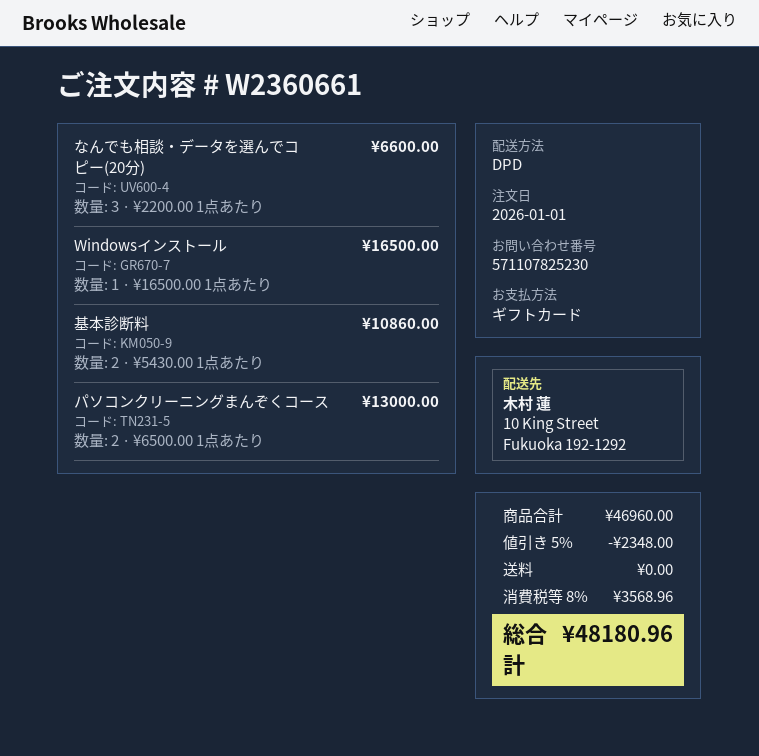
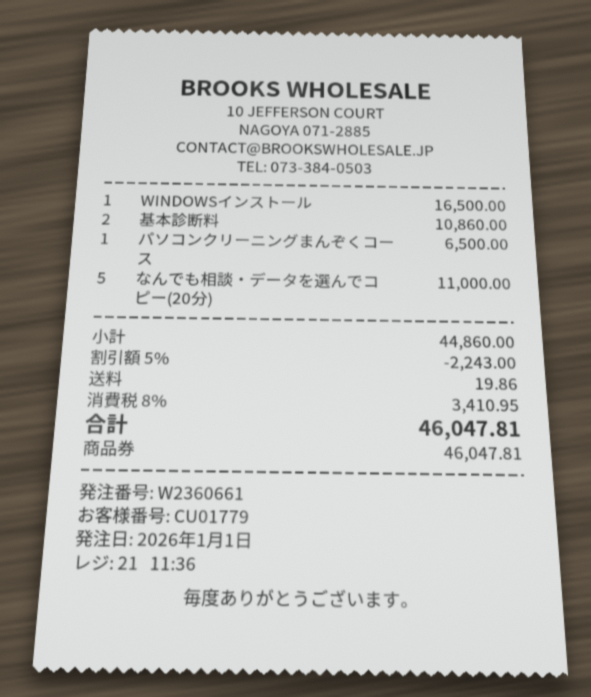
なんでも相談・データを選んでコピー(20分): 3 for 6600.00 -> 5 for 11000.00
パソコンクリーニングまんぞくコース: 2 for 13000.00 -> 1 for 6500.00
subtotal: 46960.00 -> 44860.00
discount: 5% = 2348.00 -> 5% = 2243.00
shipping: 0.00 -> 19.86
tax: 8% = 3568.96 -> 8% = 3410.95
total: 48180.96 -> 46047.81

